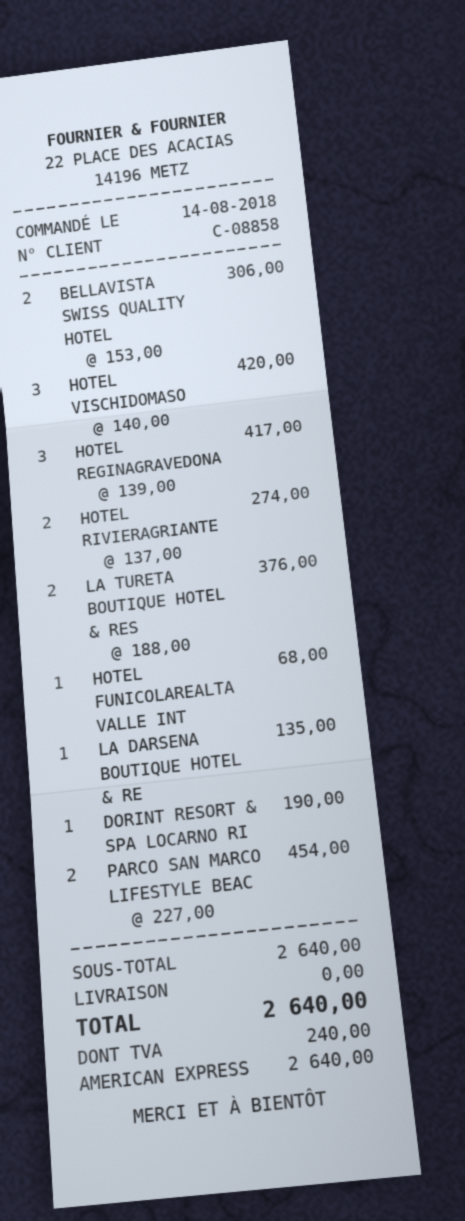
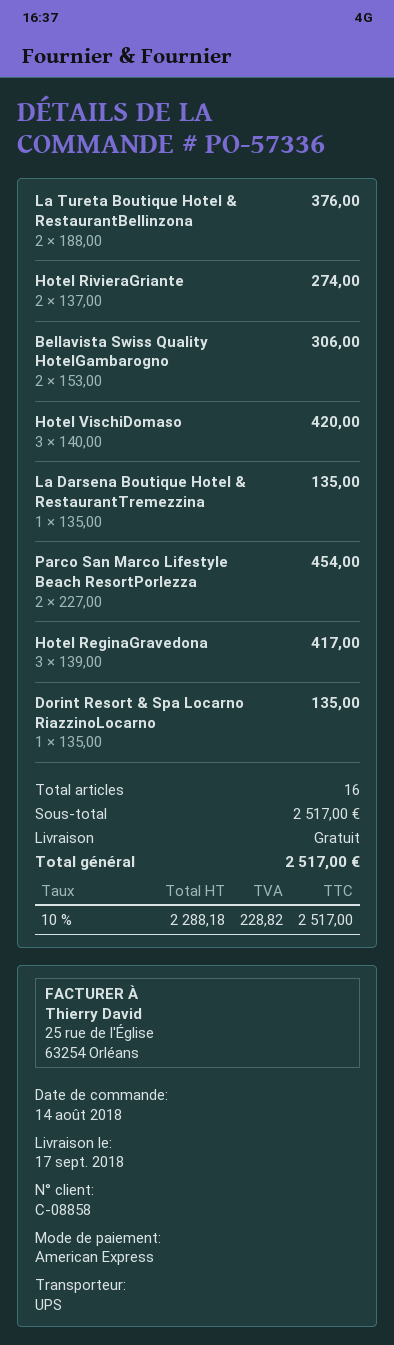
HOTEL FUNICOLAREALTA VALLE INT: 1 x 68.00 = 68.00 -> none
DORINT RESORT & SPA LOCARNO RI: 1 x 190.00 = 190.00 -> 1 x 135.00 = 135.00
subtotal: 2640.00 -> 2517.00
tax: 240.00 -> 228.82
total: 2640.00 -> 2517.00

